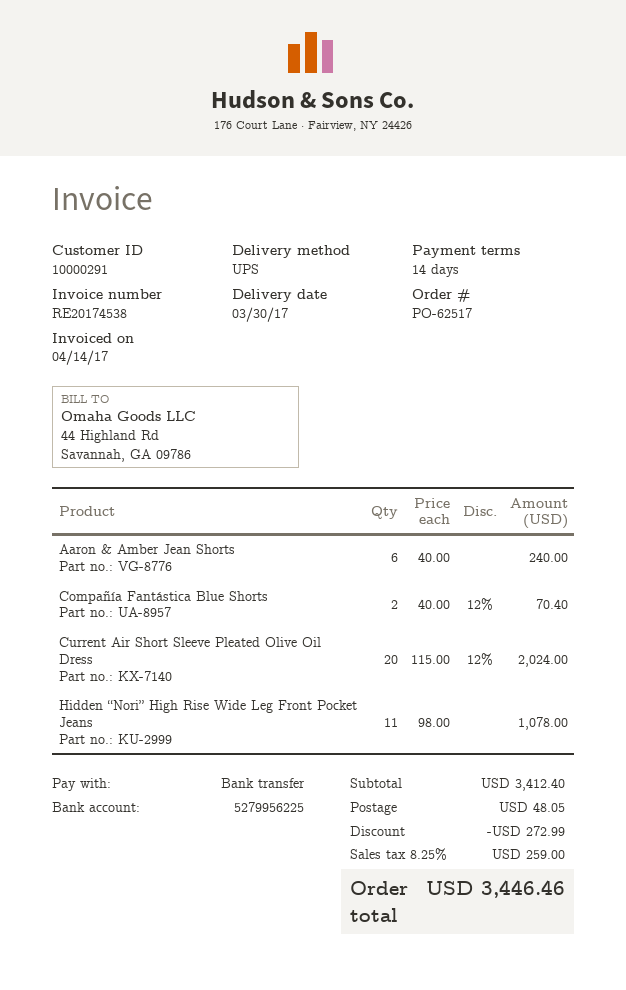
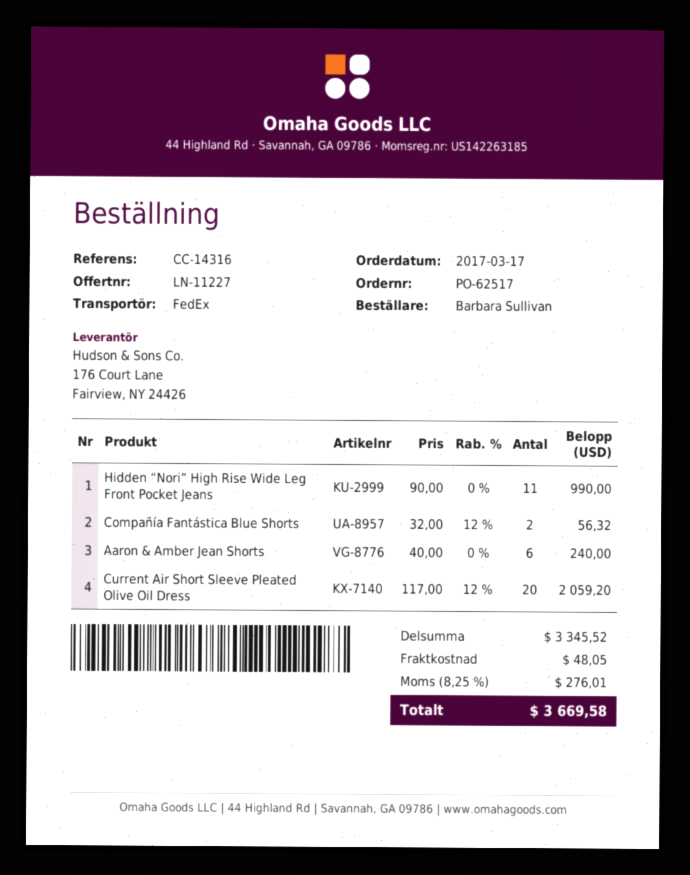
shipping method: UPS -> FedEx
Compañía Fantástica Blue Shorts: 2 x 40.00 - 12% = 70.40 -> 2 x 32.00 - 12% = 56.32
Current Air Short Sleeve Pleated Olive Oil Dress: 20 x 115.00 - 12% = 2024.00 -> 20 x 117.00 - 12% = 2059.20
Hidden “Nori” High Rise Wide Leg Front Pocket Jeans: 11 x 98.00 = 1078.00 -> 11 x 90.00 = 990.00
subtotal: 3412.40 -> 3345.52
discount: 272.99 -> none
tax: 8.25% = 259.00 -> 8.25% = 276.01
total: 3446.46 -> 3669.58

